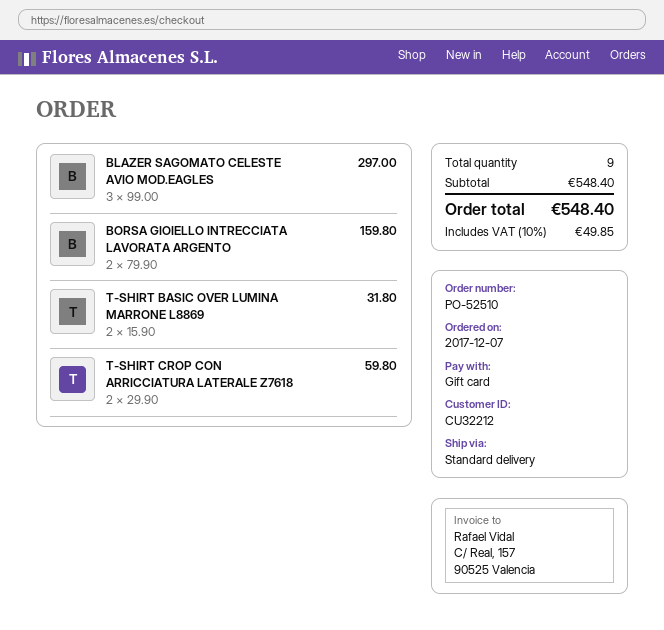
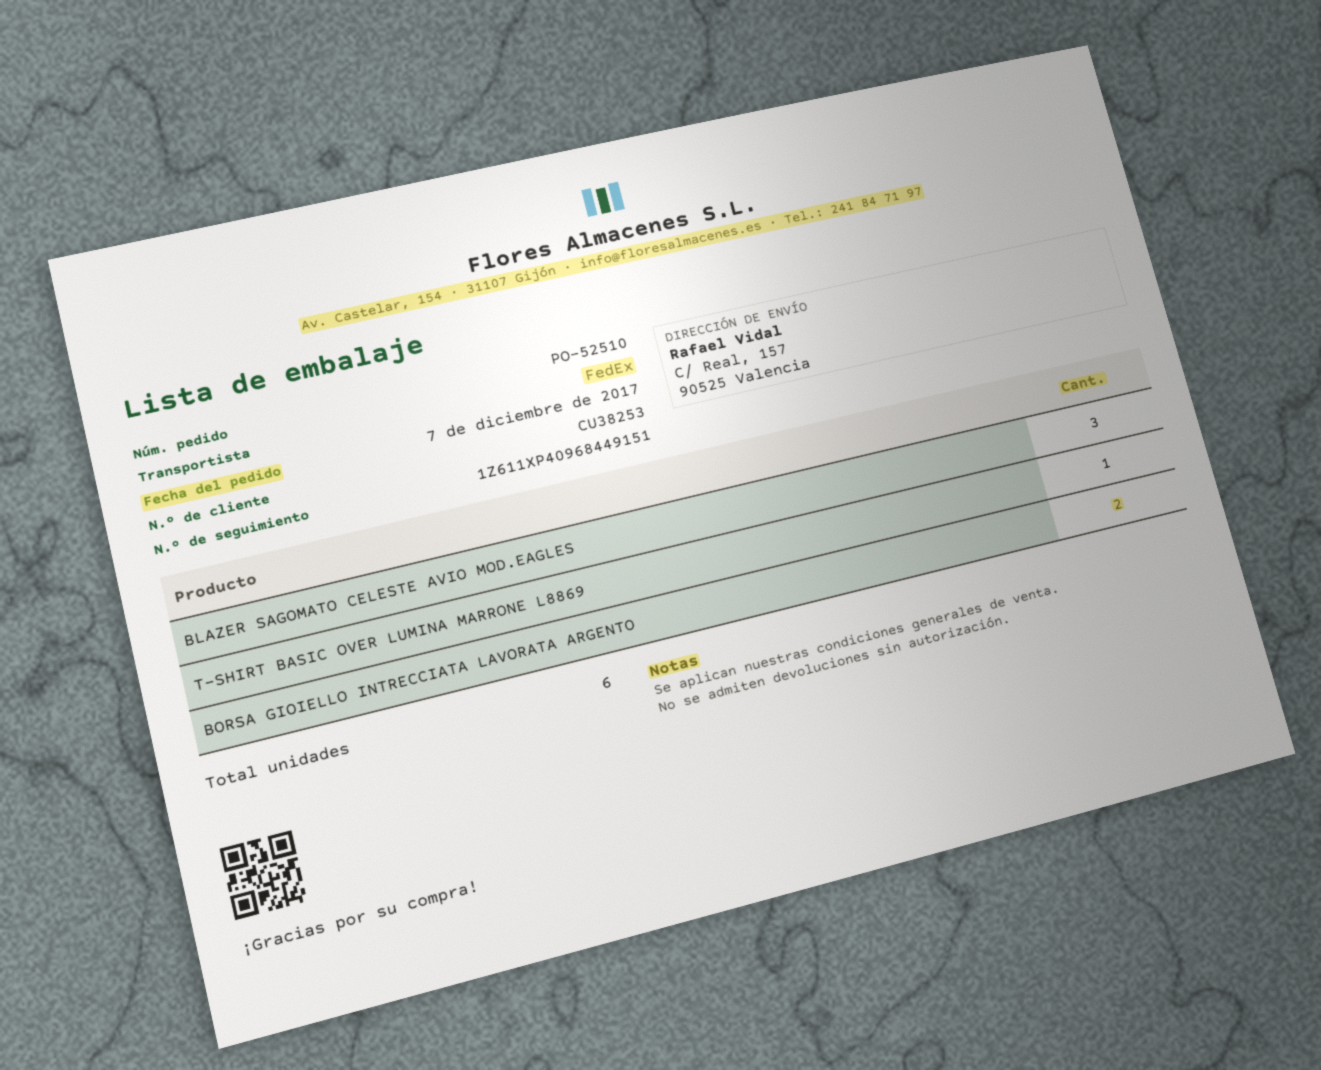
customer number: CU32212 -> CU38253
shipping method: standard -> FedEx
T-SHIRT BASIC OVER LUMINA MARRONE L8869: 2 -> 1
T-SHIRT CROP CON ARRICCIATURA LATERALE Z7618: 2 -> none
total quantity: 9 -> 6

